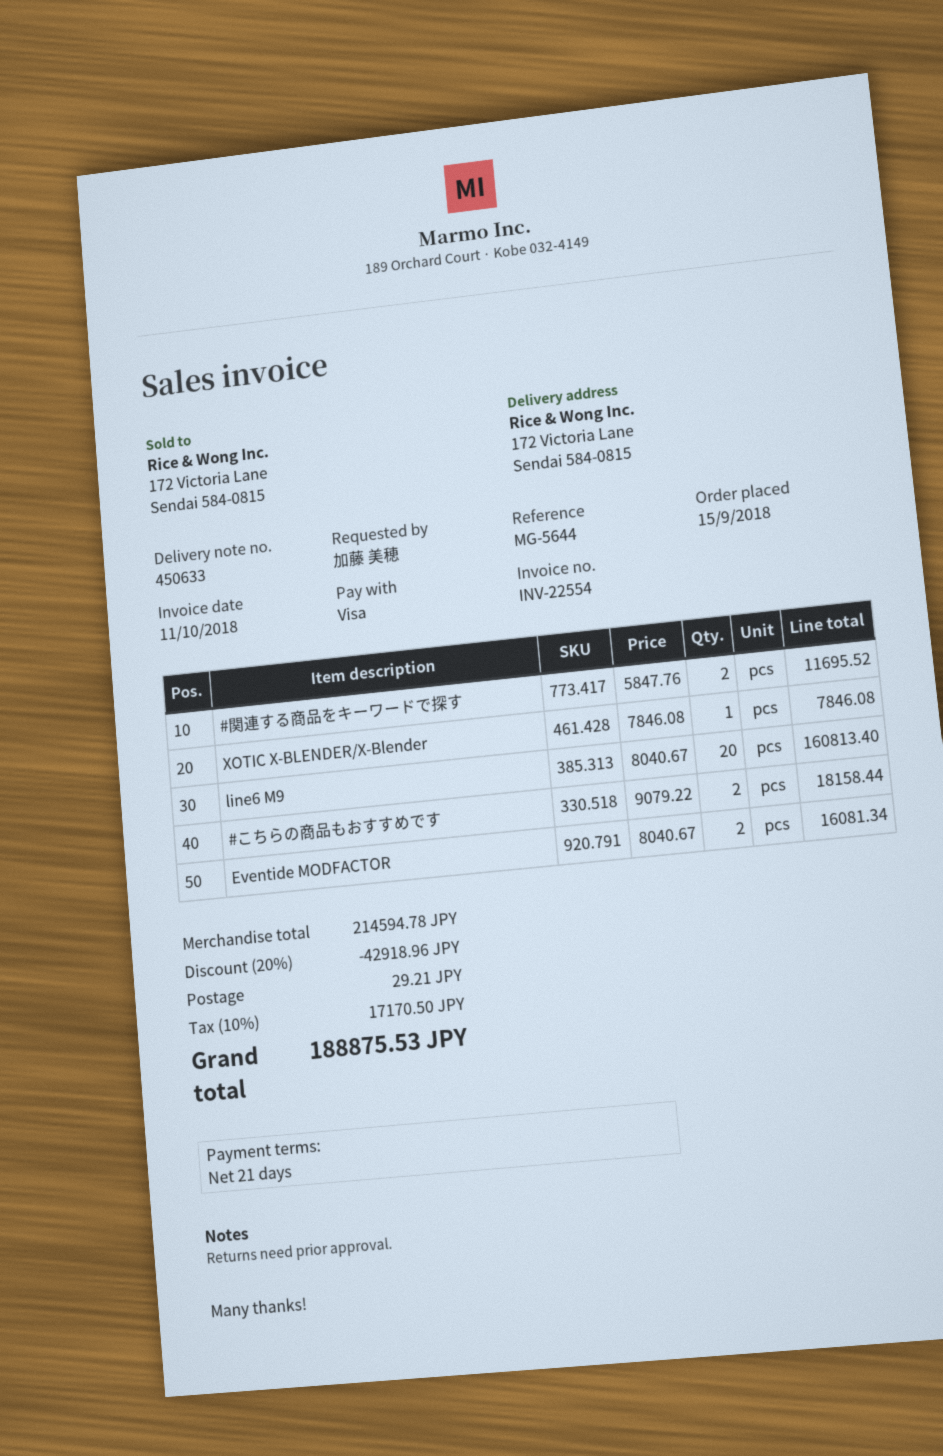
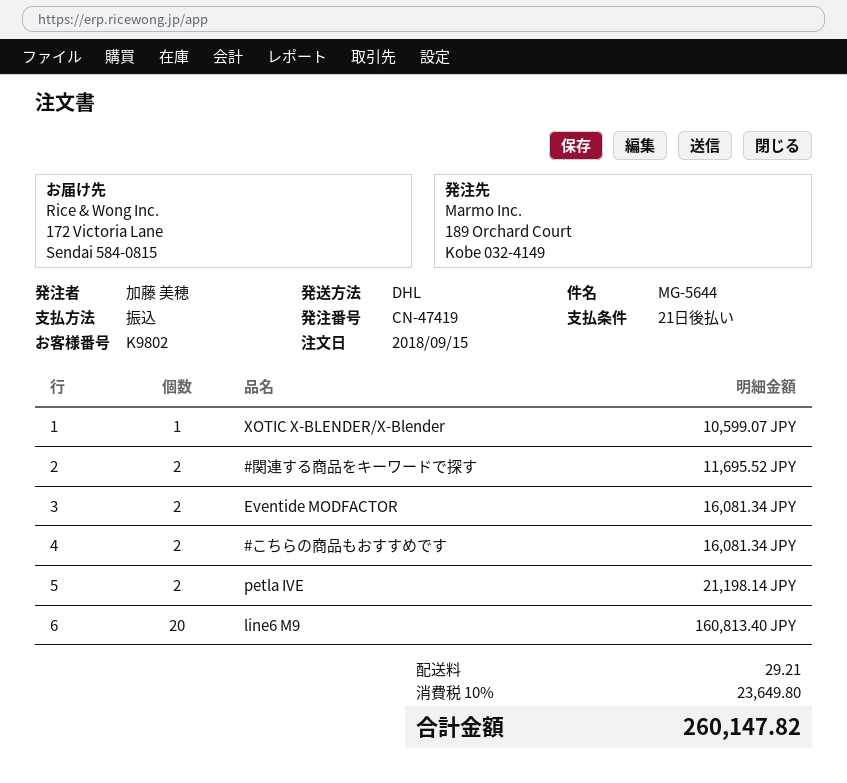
payment method: Visa -> bank transfer
XOTIC X-BLENDER/X-Blender: 1 for 7846.08 -> 1 for 10599.07
#こちらの商品もおすすめです: 2 for 18158.44 -> 2 for 16081.34
petla IVE: none -> 2 for 21198.14
discount: 20% = 42918.96 -> none
tax: 10% = 17170.50 -> 10% = 23649.80
total: 188875.53 -> 260147.82

